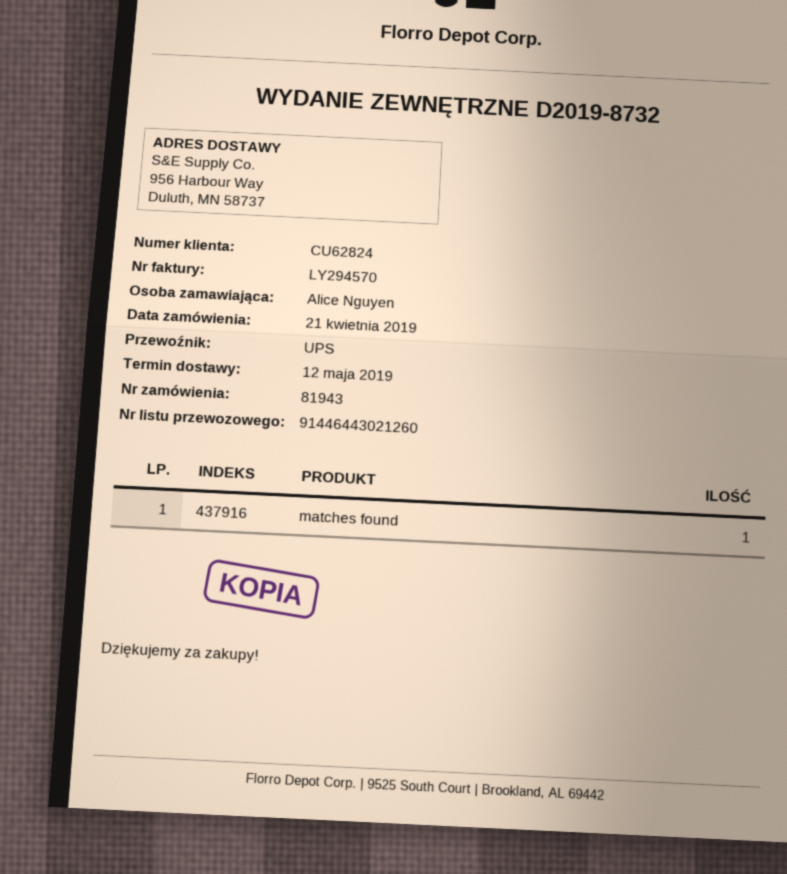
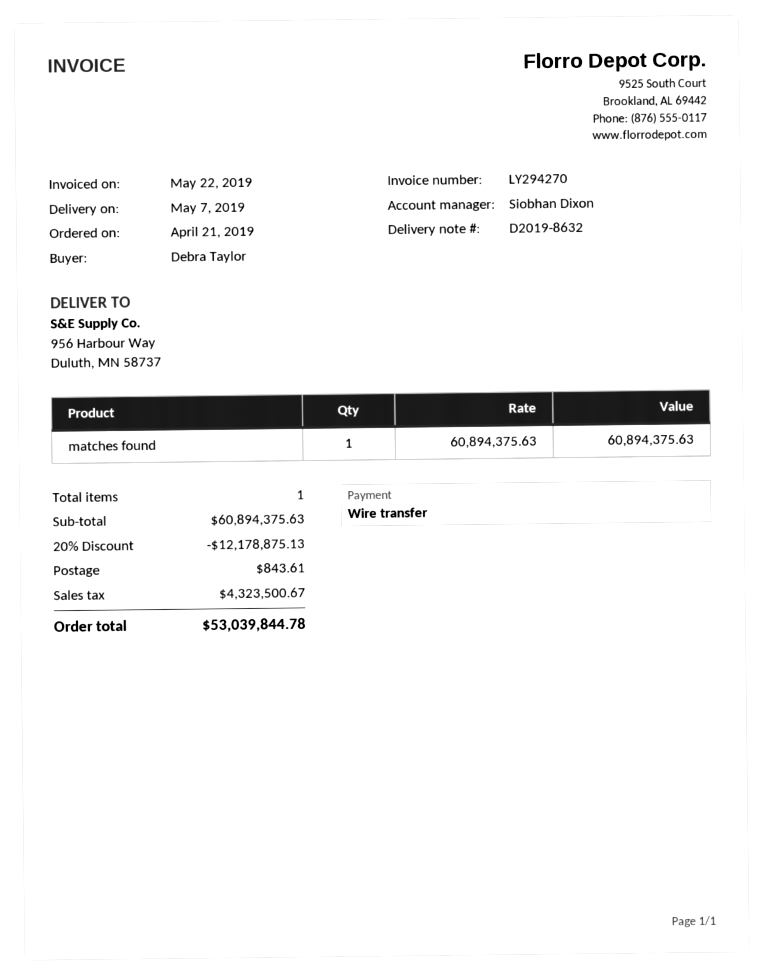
delivery note number: D2019-8732 -> D2019-8632
delivery date: 2019-05-12 -> 2019-05-07
invoice number: LY294570 -> LY294270
ordered by: Alice Nguyen -> Debra Taylor

